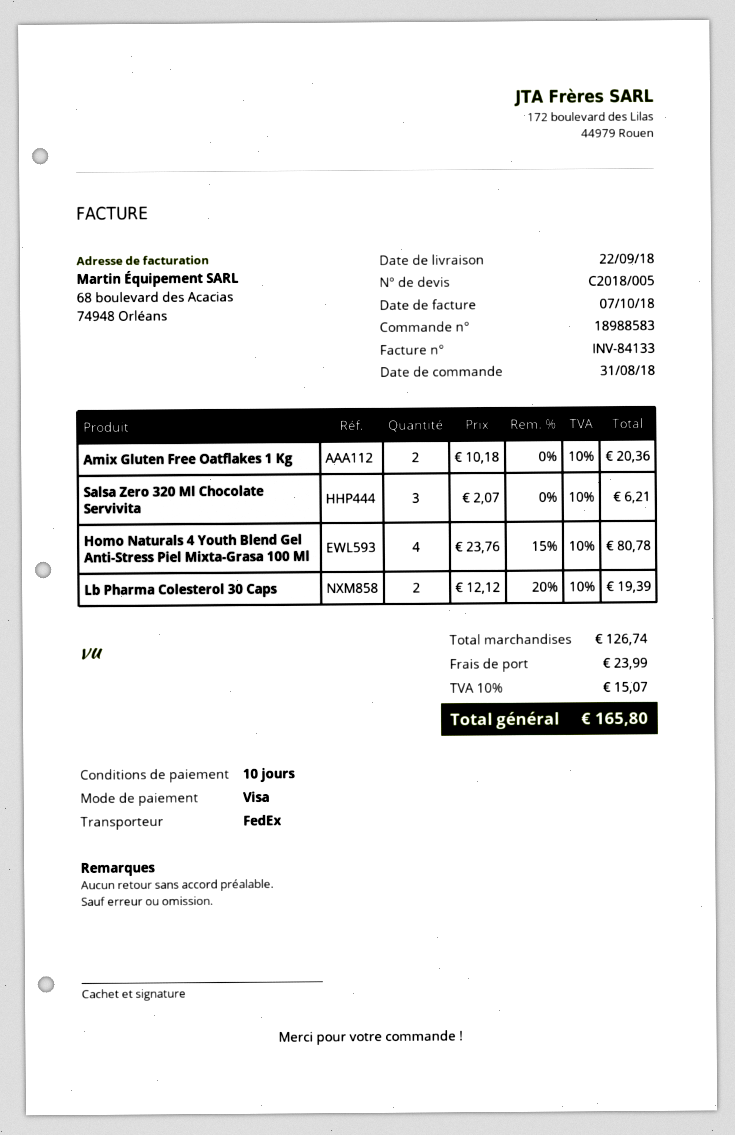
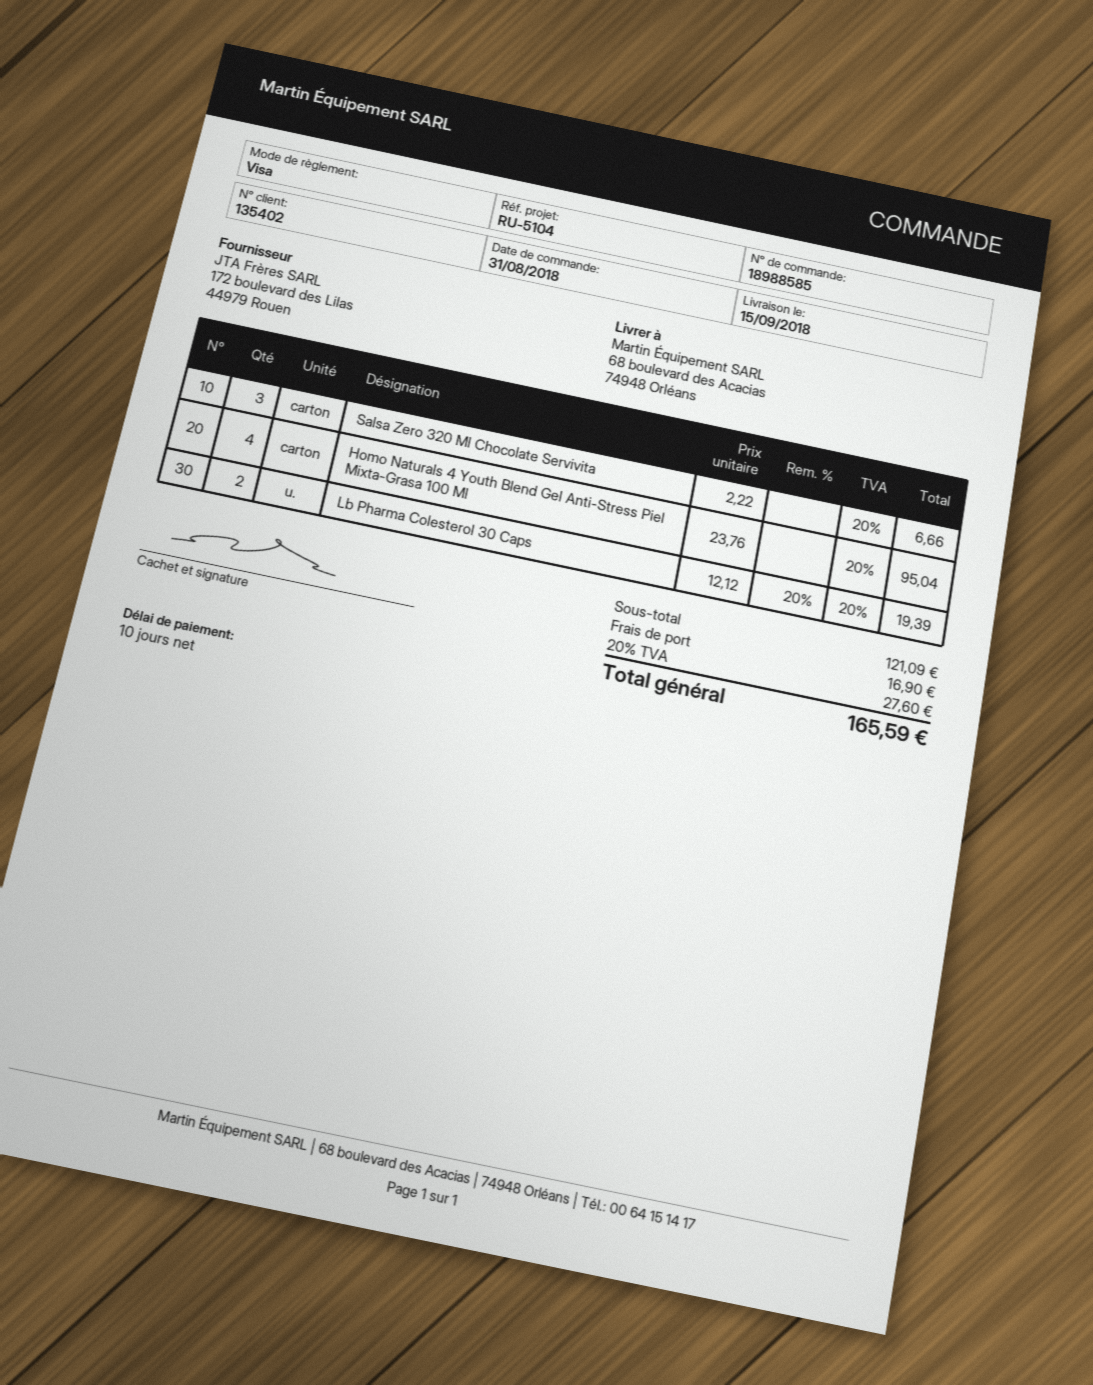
order number: 18988583 -> 18988585
delivery date: 2018-09-22 -> 2018-09-15
Amix Gluten Free Oatflakes 1 Kg: 2 x 10.18 = 20.36 -> none
Salsa Zero 320 Ml Chocolate Servivita: 3 x 2.07 = 6.21 -> 3 x 2.22 = 6.66
Homo Naturals 4 Youth Blend Gel Anti-Stress Piel Mixta-Grasa 100 Ml: 4 x 23.76 - 15% = 80.78 -> 4 x 23.76 = 95.04
subtotal: 126.74 -> 121.09
shipping: 23.99 -> 16.90
tax: 10% = 15.07 -> 20% = 27.60
total: 165.80 -> 165.59

